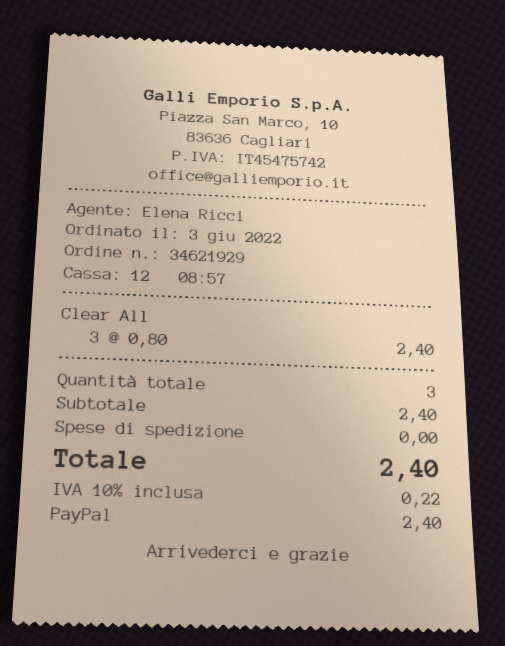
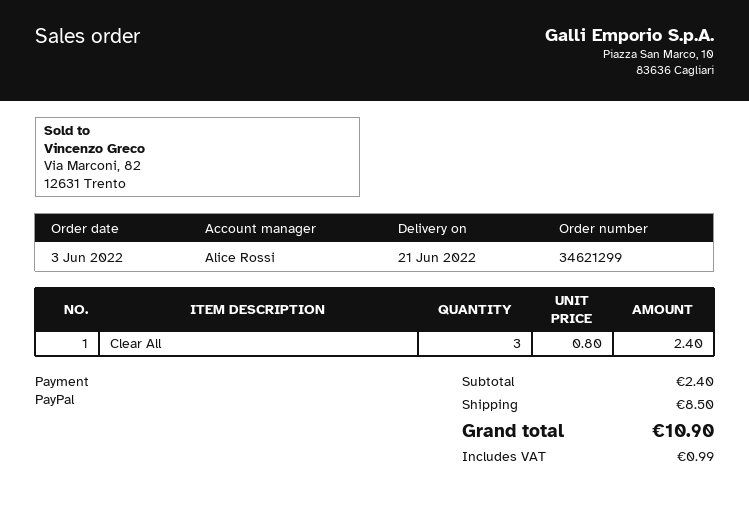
order number: 34621929 -> 34621299
sales rep: Elena Ricci -> Alice Rossi
shipping: 0.00 -> 8.50
tax: 0.22 -> 0.99
total: 2.40 -> 10.90

